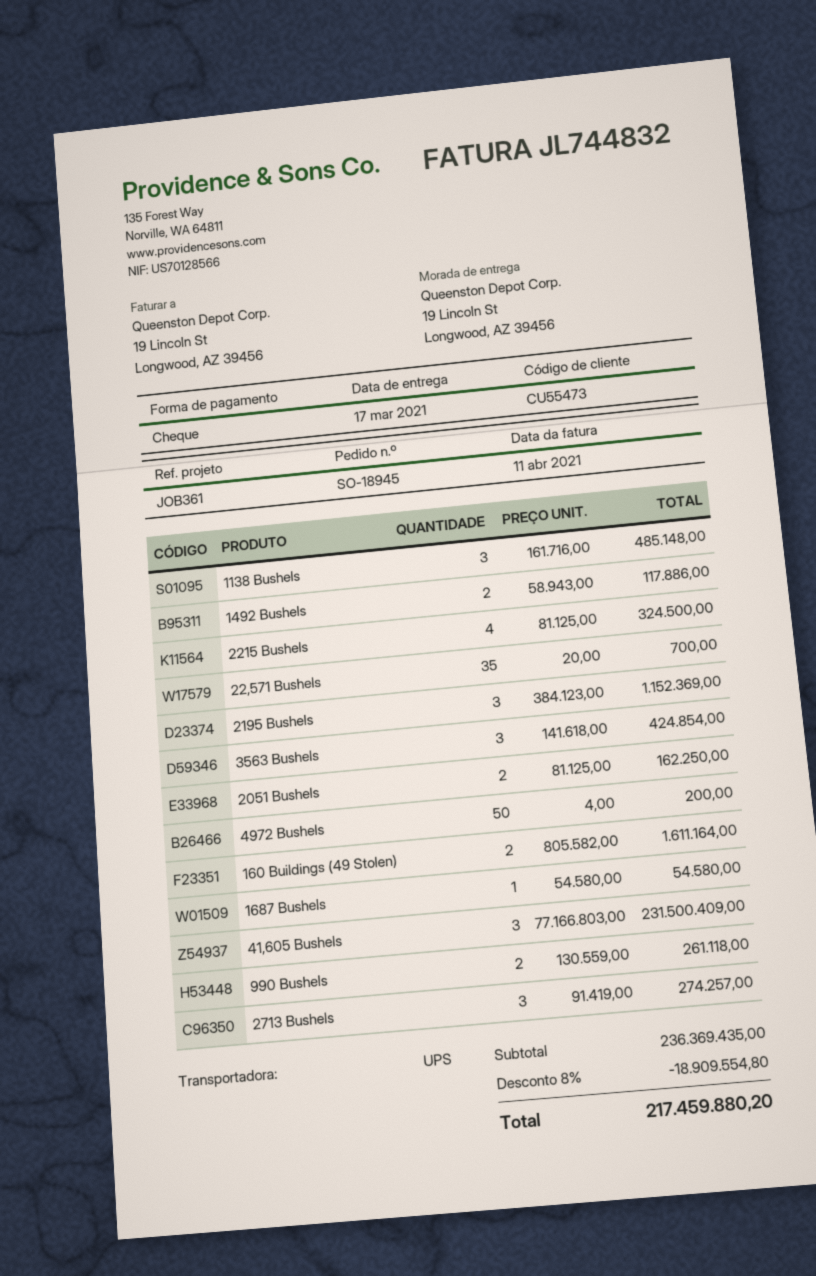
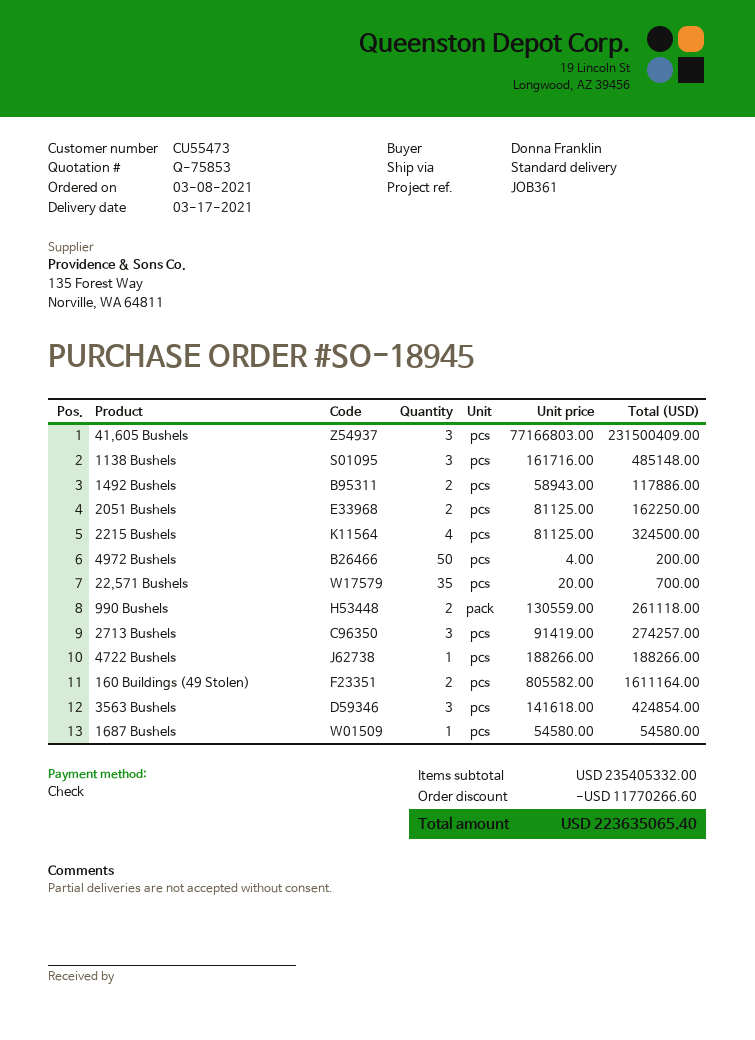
shipping method: UPS -> standard
2195 Bushels: 3 x 384123.00 = 1152369.00 -> none
4722 Bushels: none -> 1 x 188266.00 = 188266.00
subtotal: 236369435.00 -> 235405332.00
discount: 18909554.80 -> 11770266.60
total: 217459880.20 -> 223635065.40

